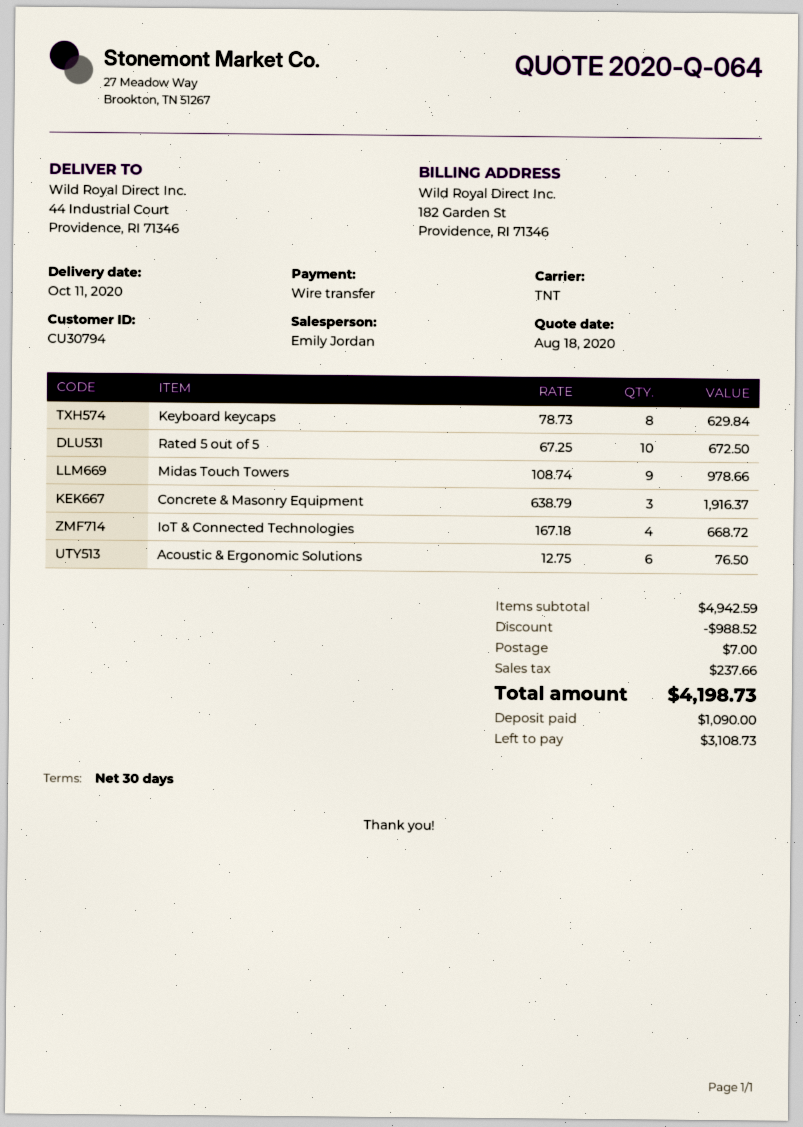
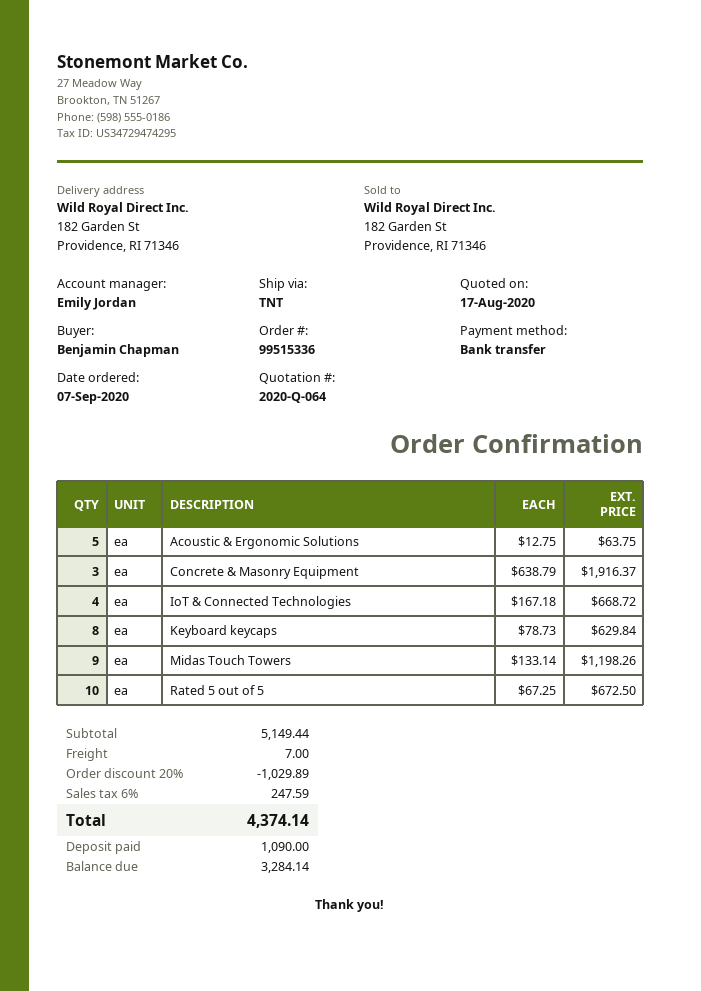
quote date: 2020-08-18 -> 2020-08-17
ship to: 44 Industrial Court, Providence, RI 71346 -> 182 Garden St, Providence, RI 71346
Midas Touch Towers: 9 x 108.74 = 978.66 -> 9 x 133.14 = 1198.26
Acoustic & Ergonomic Solutions: 6 x 12.75 = 76.50 -> 5 x 12.75 = 63.75
subtotal: 4942.59 -> 5149.44
discount: 988.52 -> 1029.89
tax: 237.66 -> 247.59
total: 4198.73 -> 4374.14
balance: 3108.73 -> 3284.14

